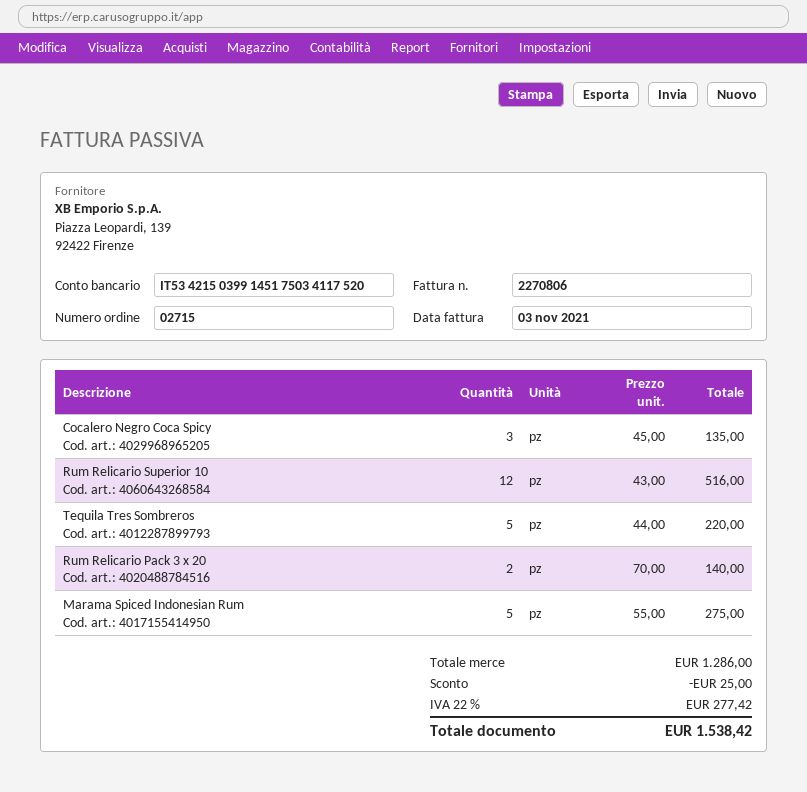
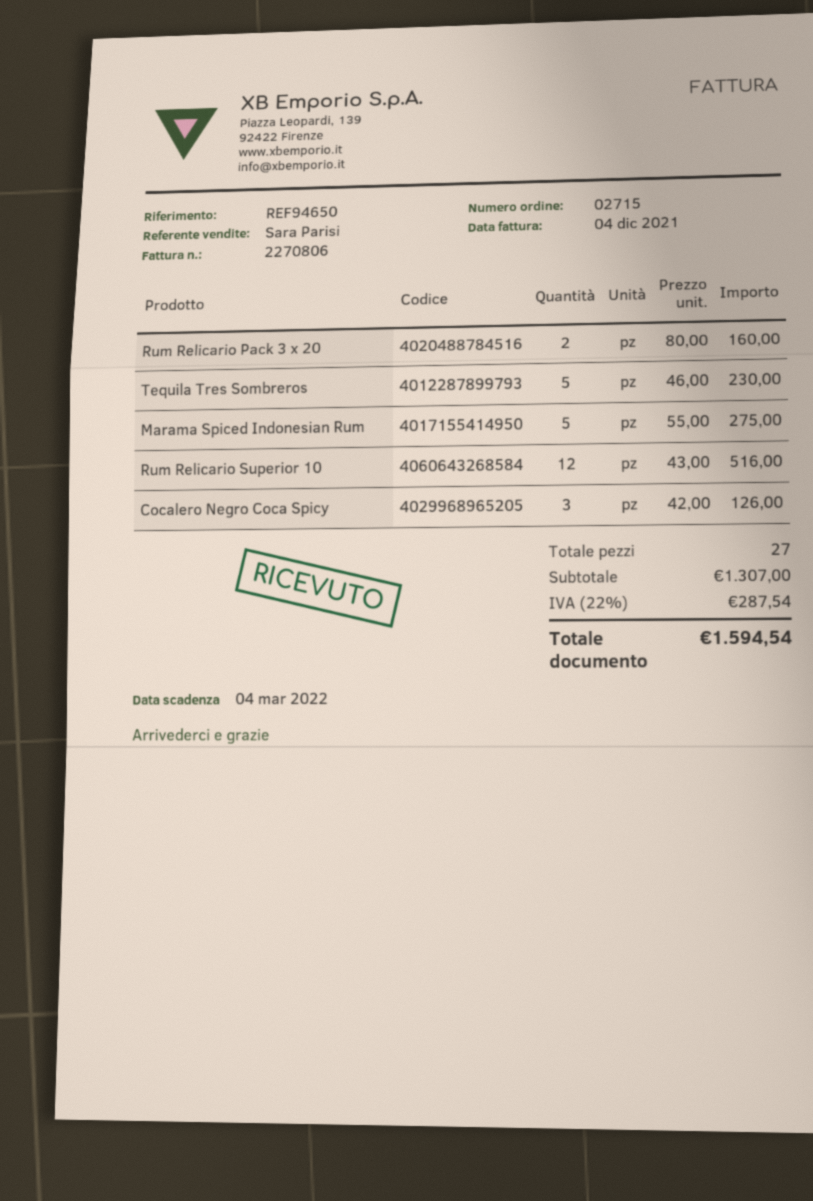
invoice date: 2021-11-03 -> 2021-12-04
Cocalero Negro Coca Spicy: 3 x 45.00 = 135.00 -> 3 x 42.00 = 126.00
Tequila Tres Sombreros: 5 x 44.00 = 220.00 -> 5 x 46.00 = 230.00
Rum Relicario Pack 3 x 20: 2 x 70.00 = 140.00 -> 2 x 80.00 = 160.00
subtotal: 1286.00 -> 1307.00
discount: 25.00 -> none
tax: 22% = 277.42 -> 22% = 287.54
total: 1538.42 -> 1594.54

